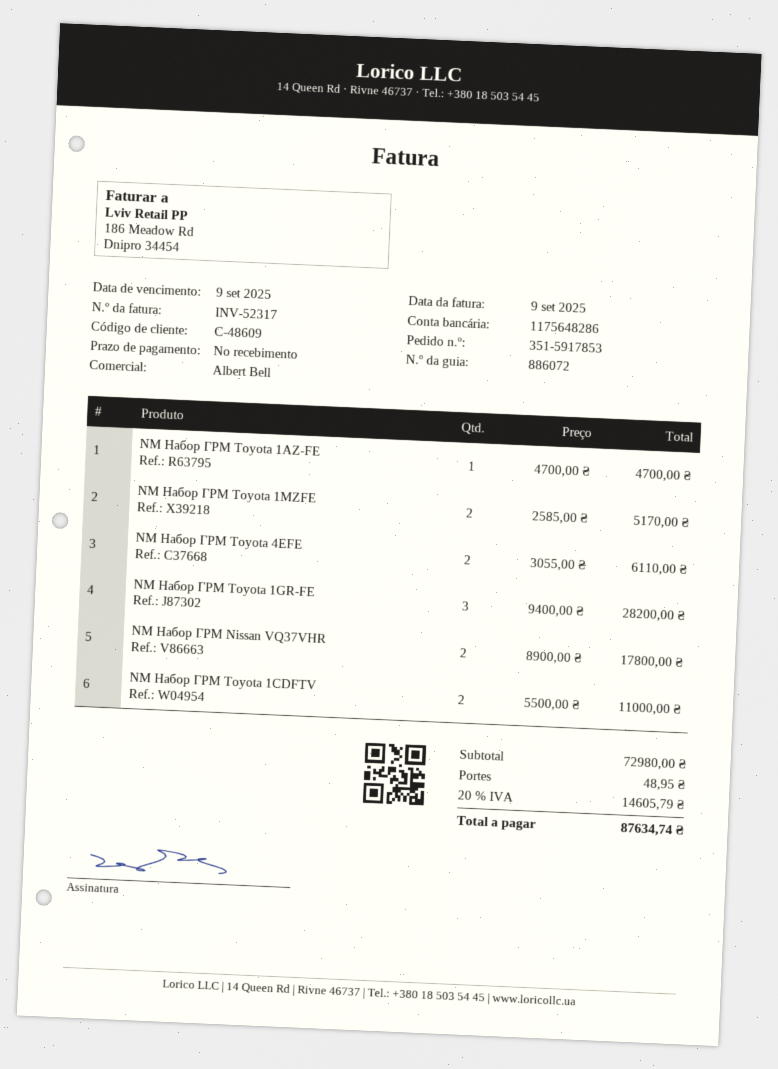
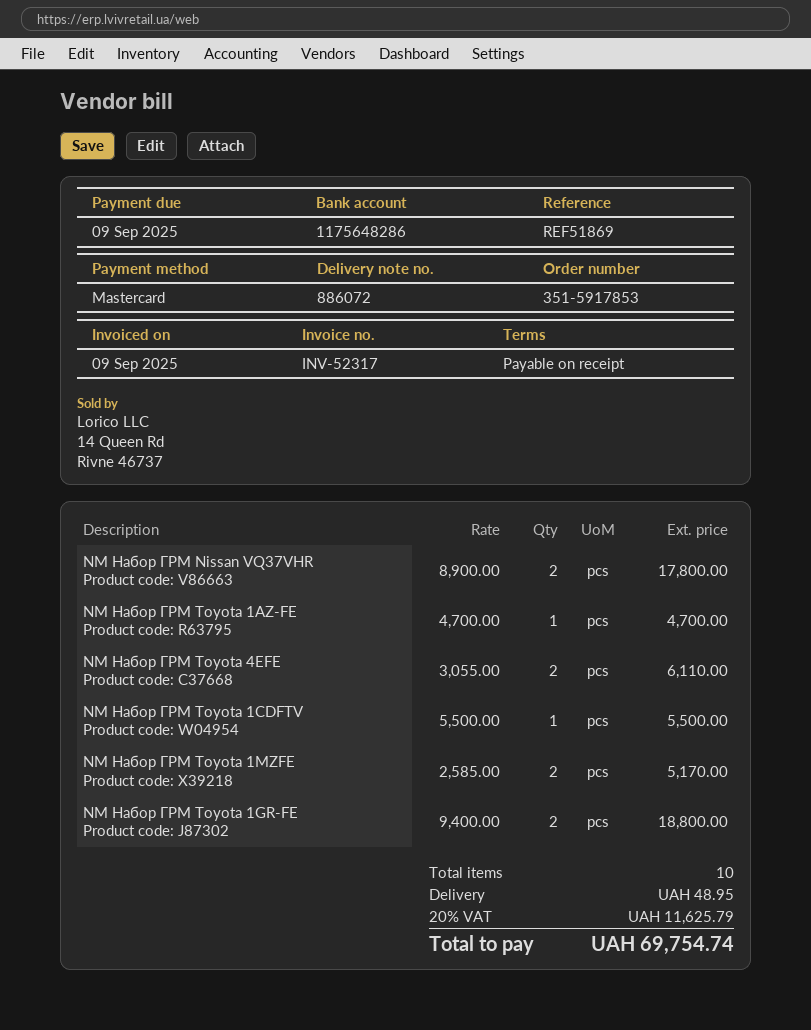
NM Набор ГРМ Toyota 1GR-FE: 3 x 9400.00 = 28200.00 -> 2 x 9400.00 = 18800.00
NM Набор ГРМ Toyota 1CDFTV: 2 x 5500.00 = 11000.00 -> 1 x 5500.00 = 5500.00
tax: 20% = 14605.79 -> 20% = 11625.79
total: 87634.74 -> 69754.74

